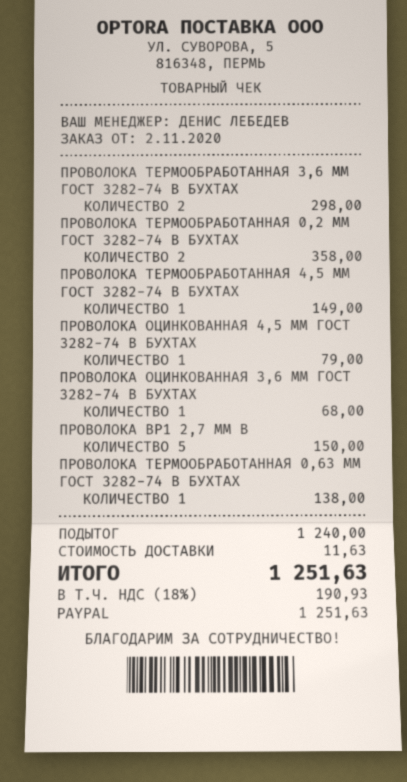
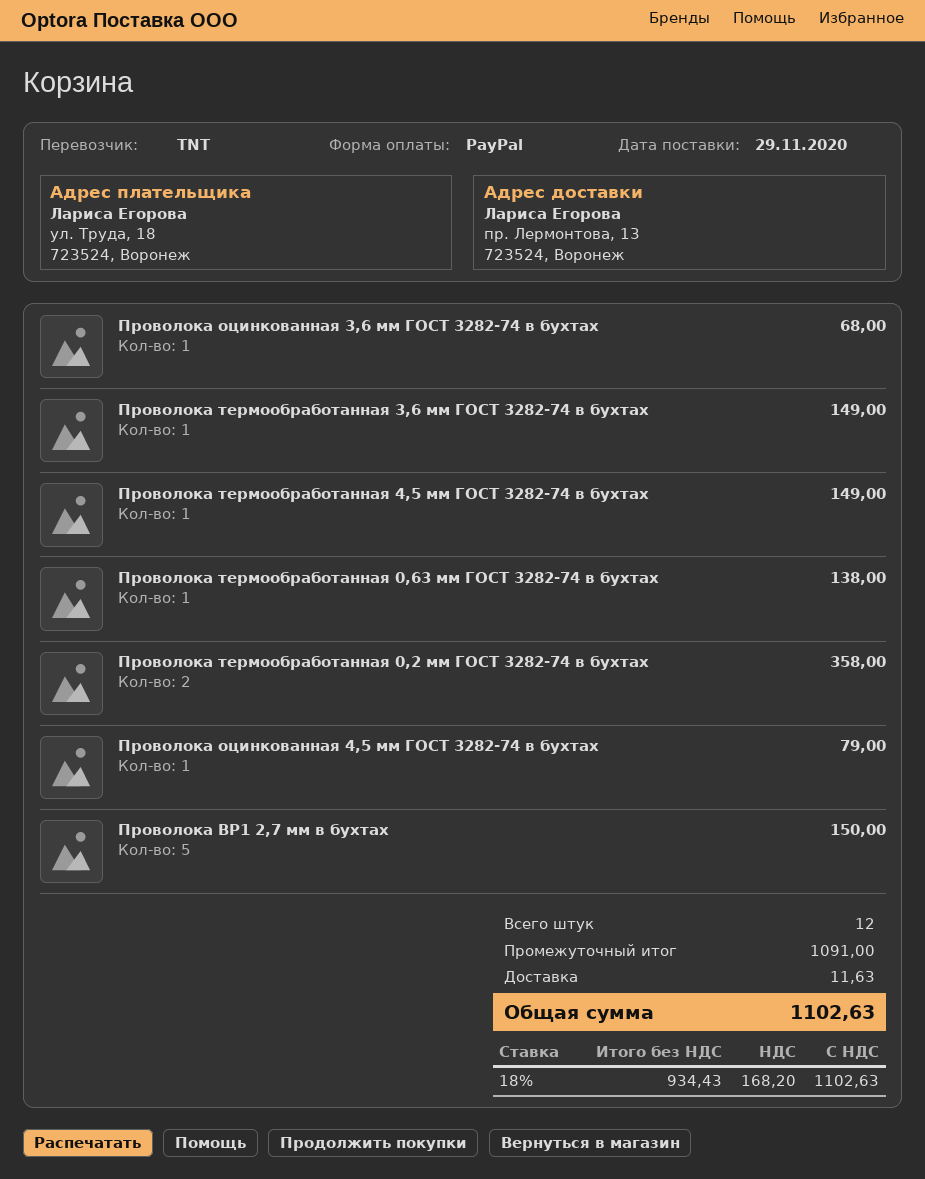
ПРОВОЛОКА ТЕРМООБРАБОТАННАЯ 3,6 ММ ГОСТ 3282-74 В БУХТАХ: 2 for 298.00 -> 1 for 149.00
subtotal: 1240.00 -> 1091.00
tax: 18% = 190.93 -> 18% = 168.20
total: 1251.63 -> 1102.63

